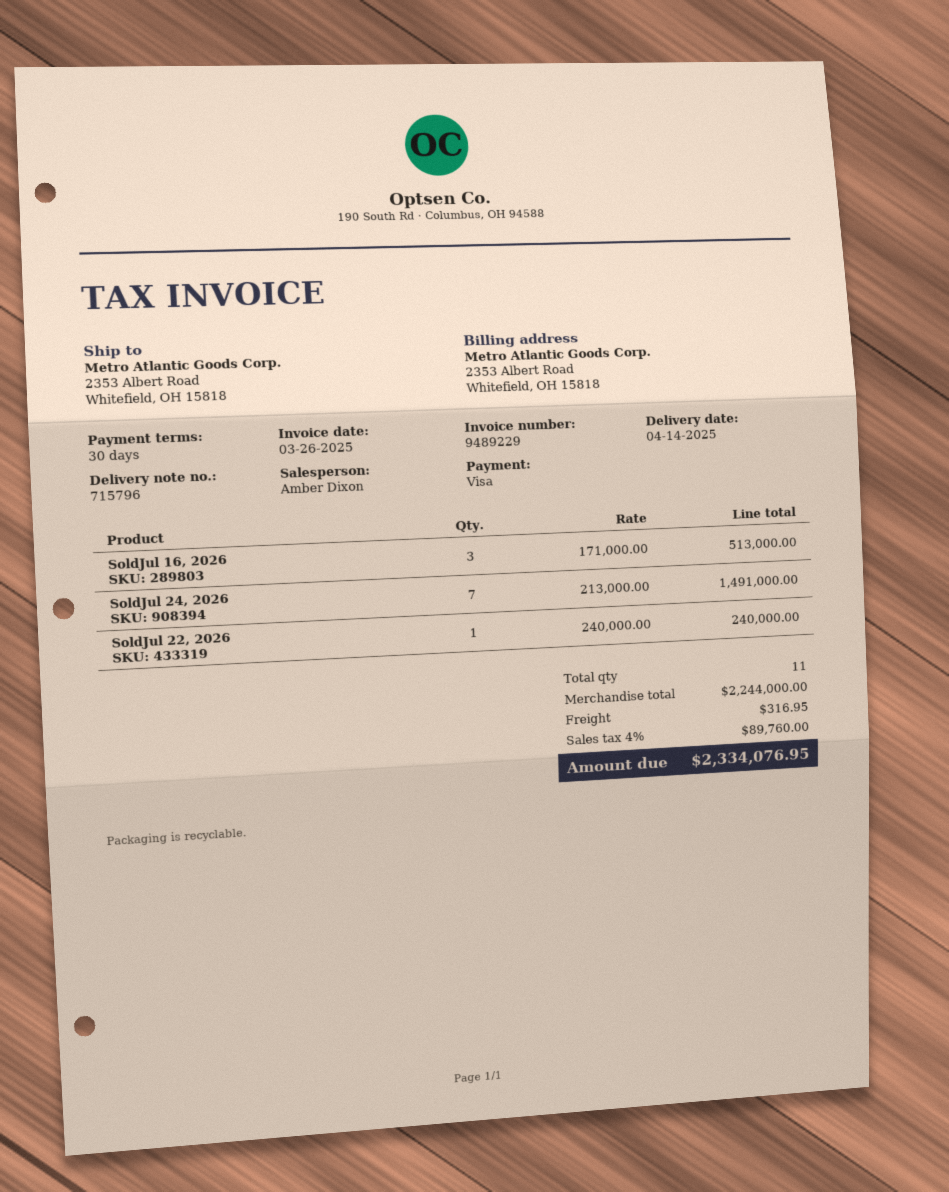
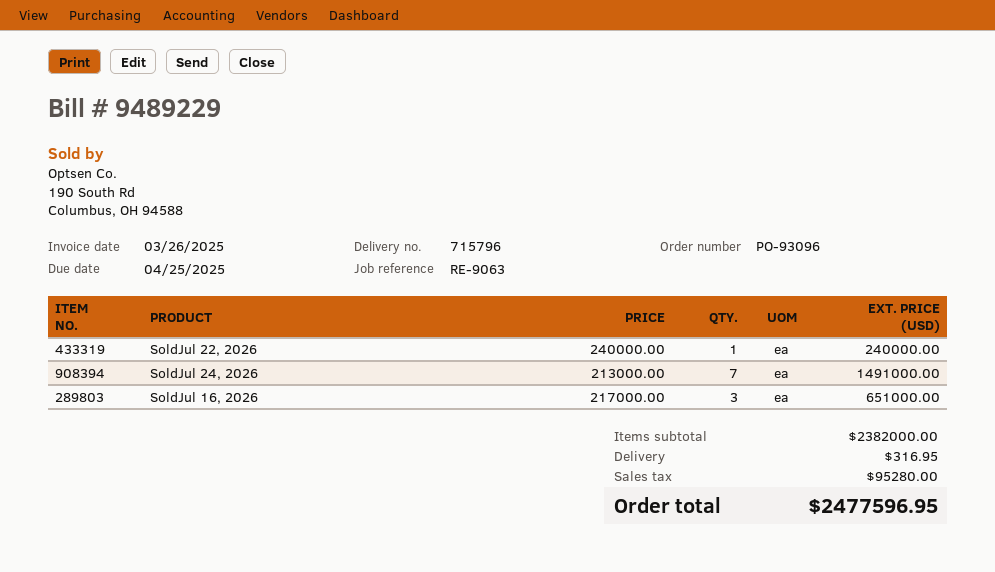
SoldJul 16, 2026: 3 x 171000.00 = 513000.00 -> 3 x 217000.00 = 651000.00
subtotal: 2244000.00 -> 2382000.00
tax: 89760.00 -> 95280.00
total: 2334076.95 -> 2477596.95

